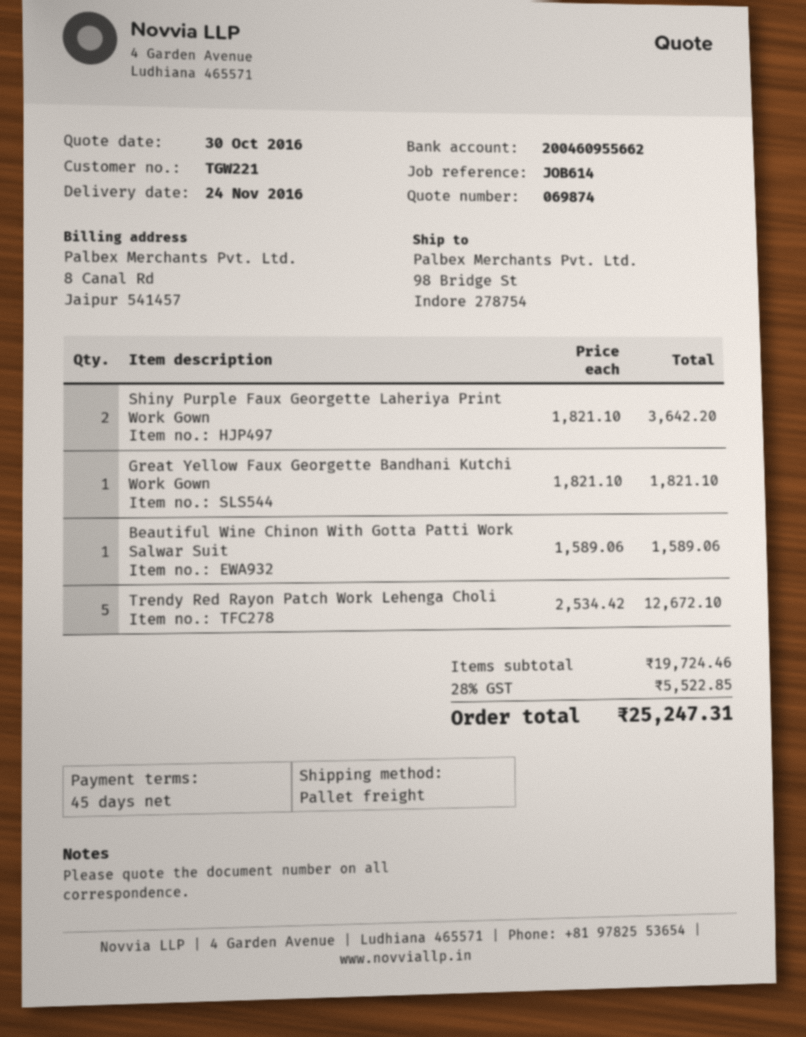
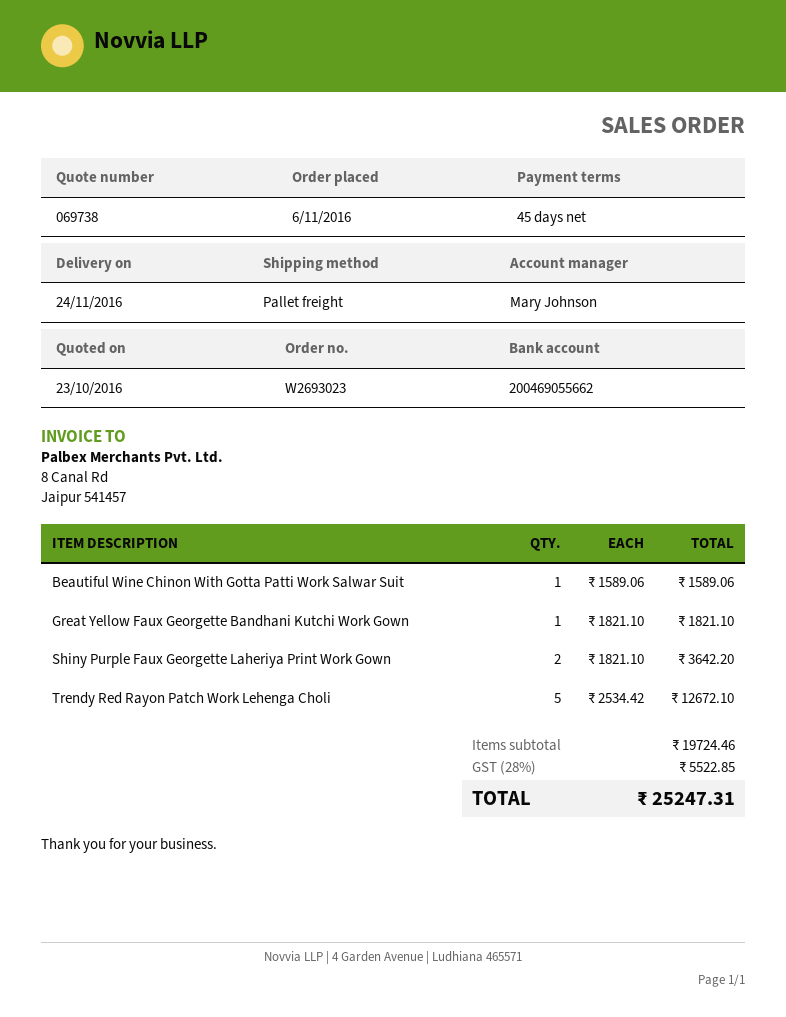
quote number: 069874 -> 069738
quote date: 2016-10-30 -> 2016-10-23
bank account: 200460955662 -> 200469055662

